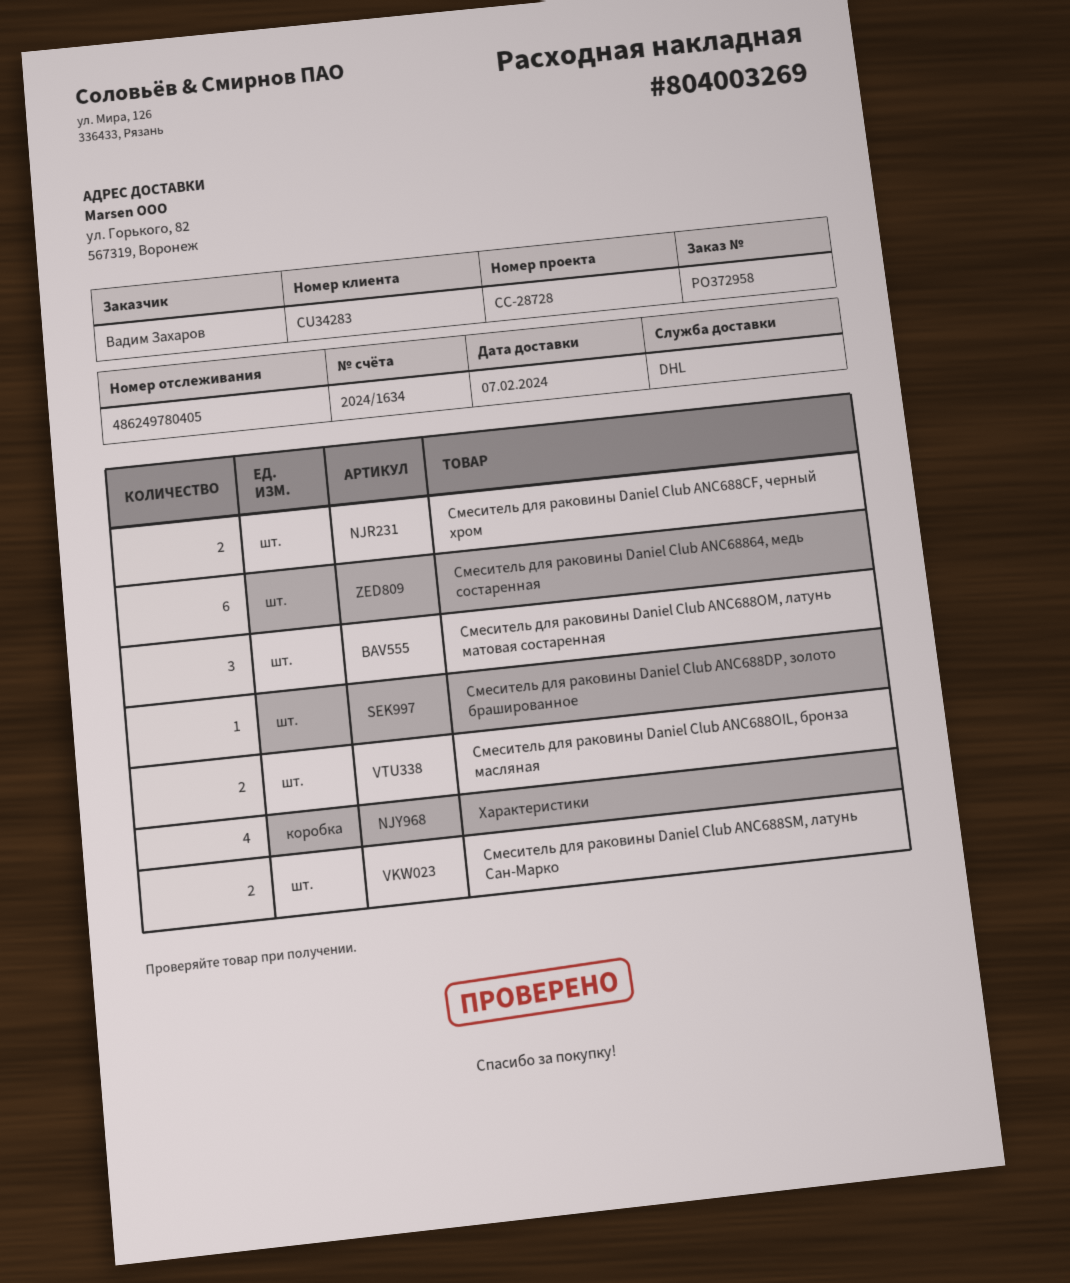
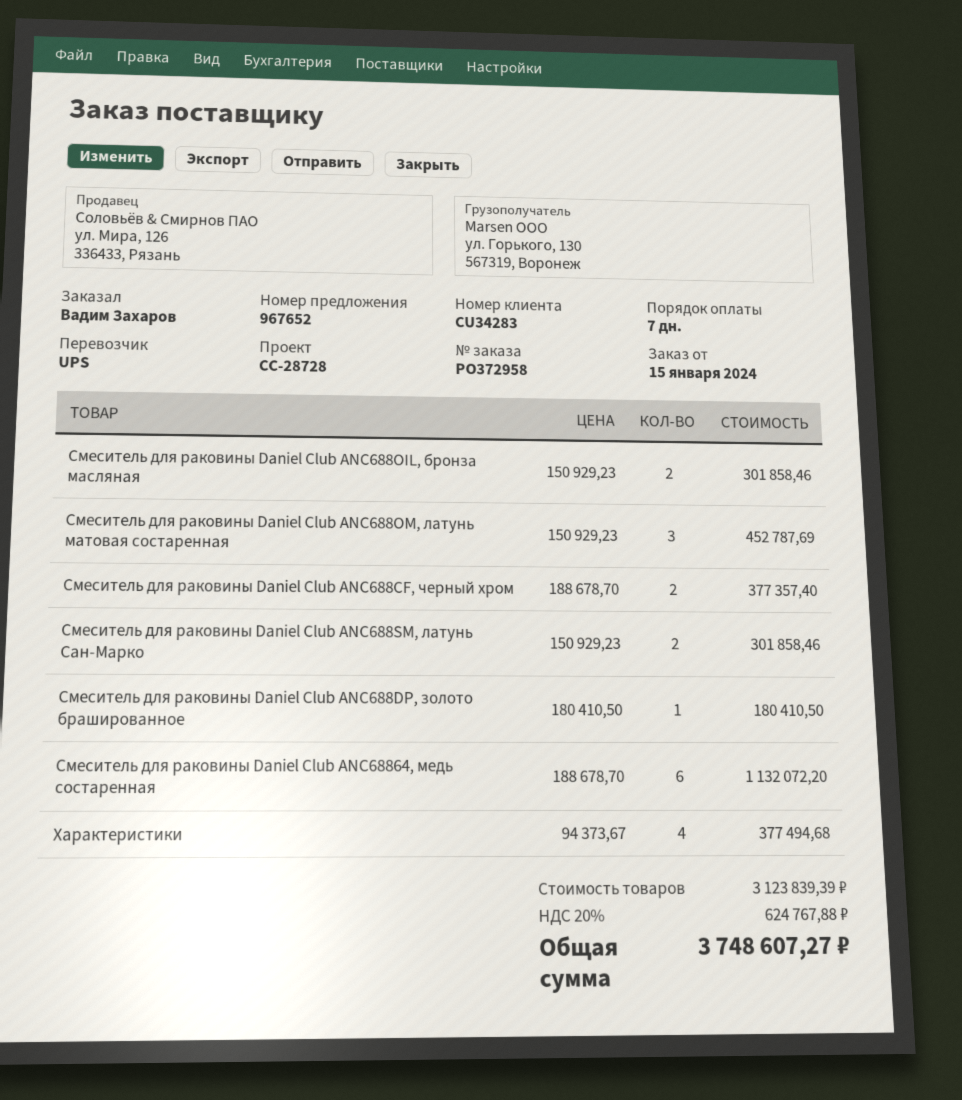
shipping method: DHL -> UPS
ship to: ул. Горького, 82, 567319, Воронеж -> ул. Горького, 130, 567319, Воронеж

